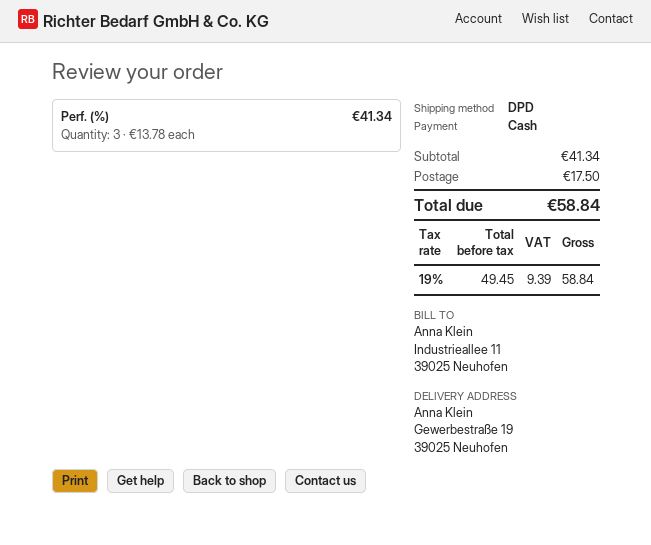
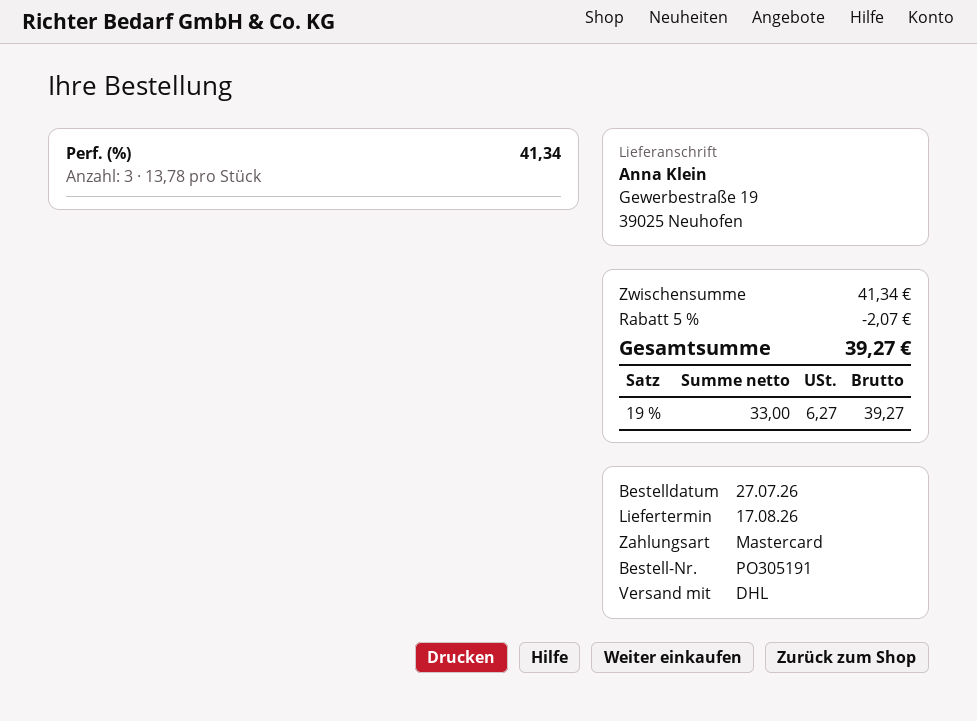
payment method: cash -> Mastercard
shipping method: DPD -> DHL
discount: none -> 5% = 2.07
shipping: 17.50 -> none
net: 49.45 -> 33.00
tax: 19% = 9.39 -> 19% = 6.27
total: 58.84 -> 39.27

